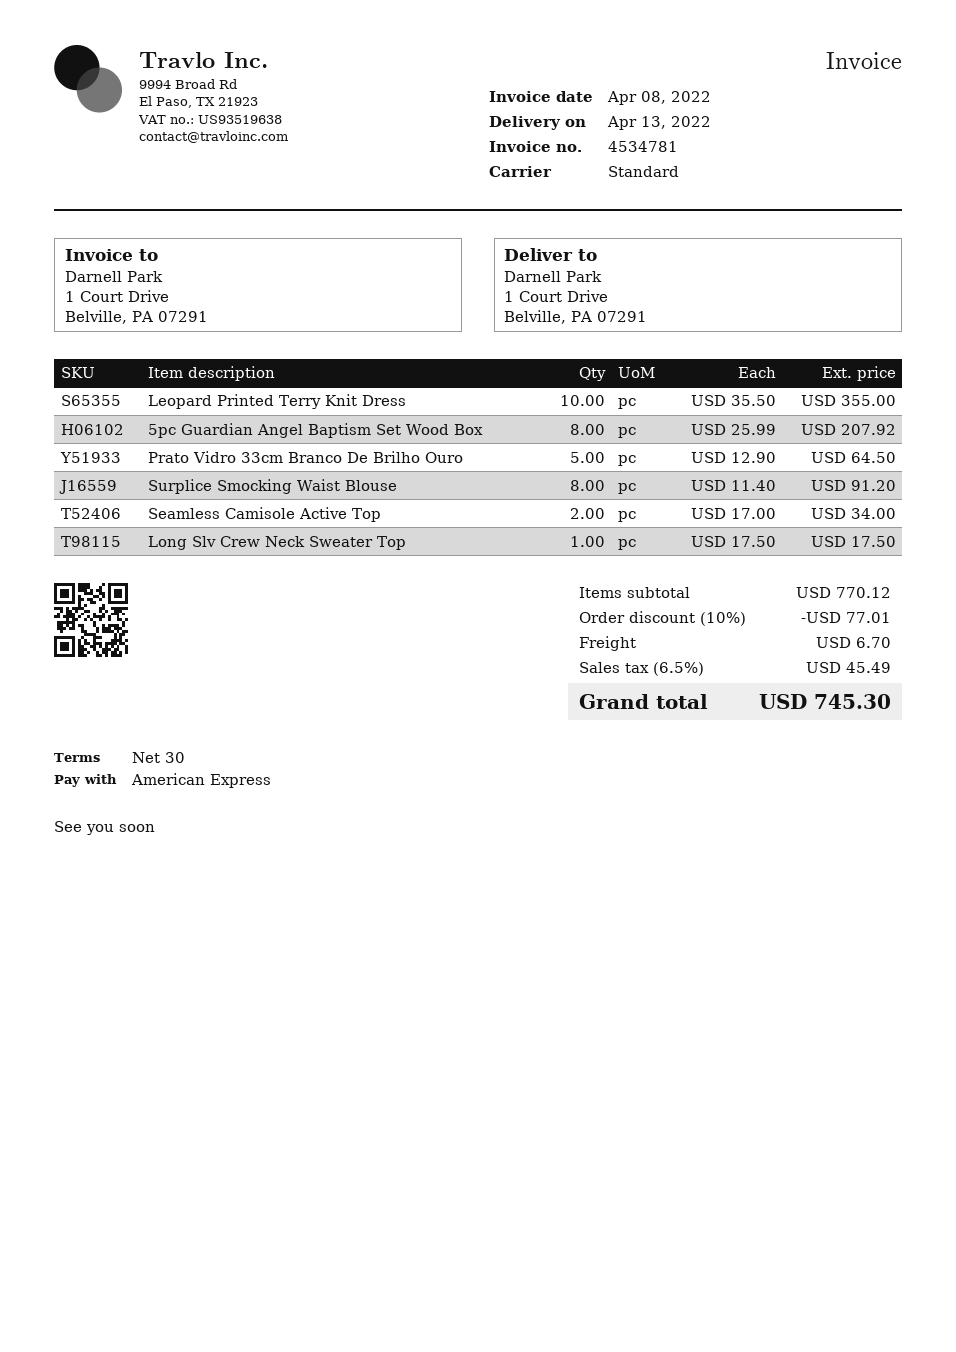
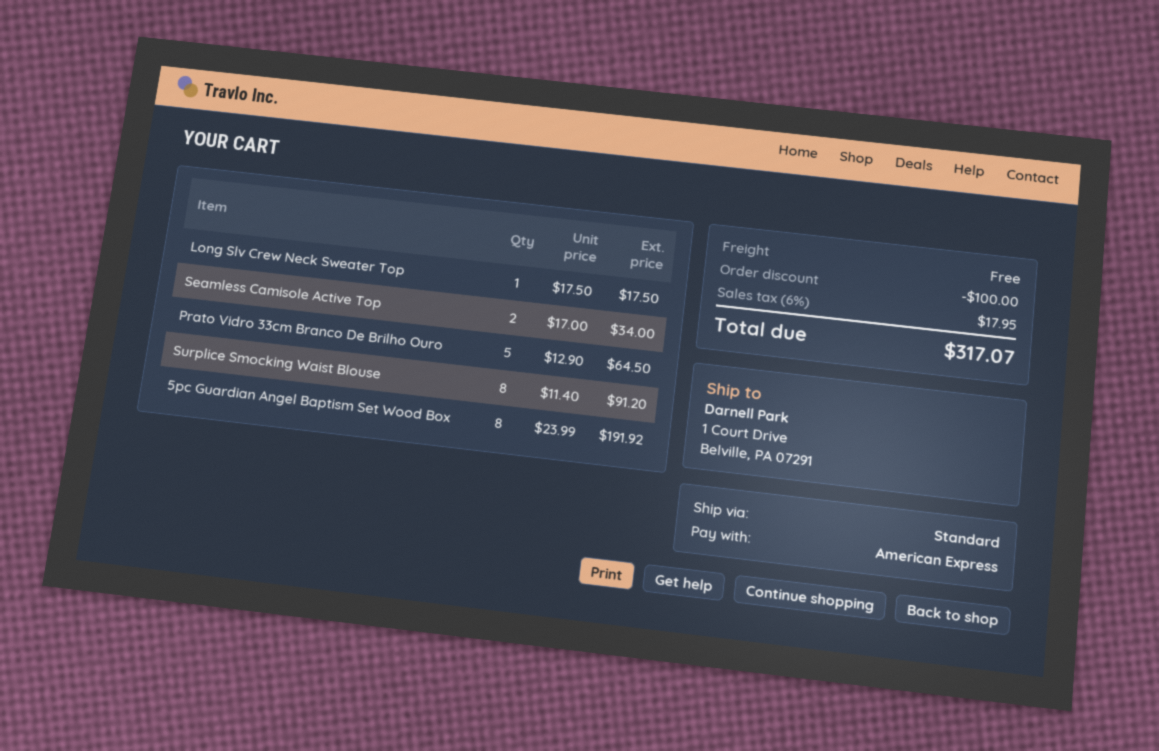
Leopard Printed Terry Knit Dress: 10 x 35.50 = 355.00 -> none
5pc Guardian Angel Baptism Set Wood Box: 8 x 25.99 = 207.92 -> 8 x 23.99 = 191.92
discount: 77.01 -> 100.00
shipping: 6.70 -> 0.00
tax: 6.5% = 45.49 -> 6% = 17.95
total: 745.30 -> 317.07

